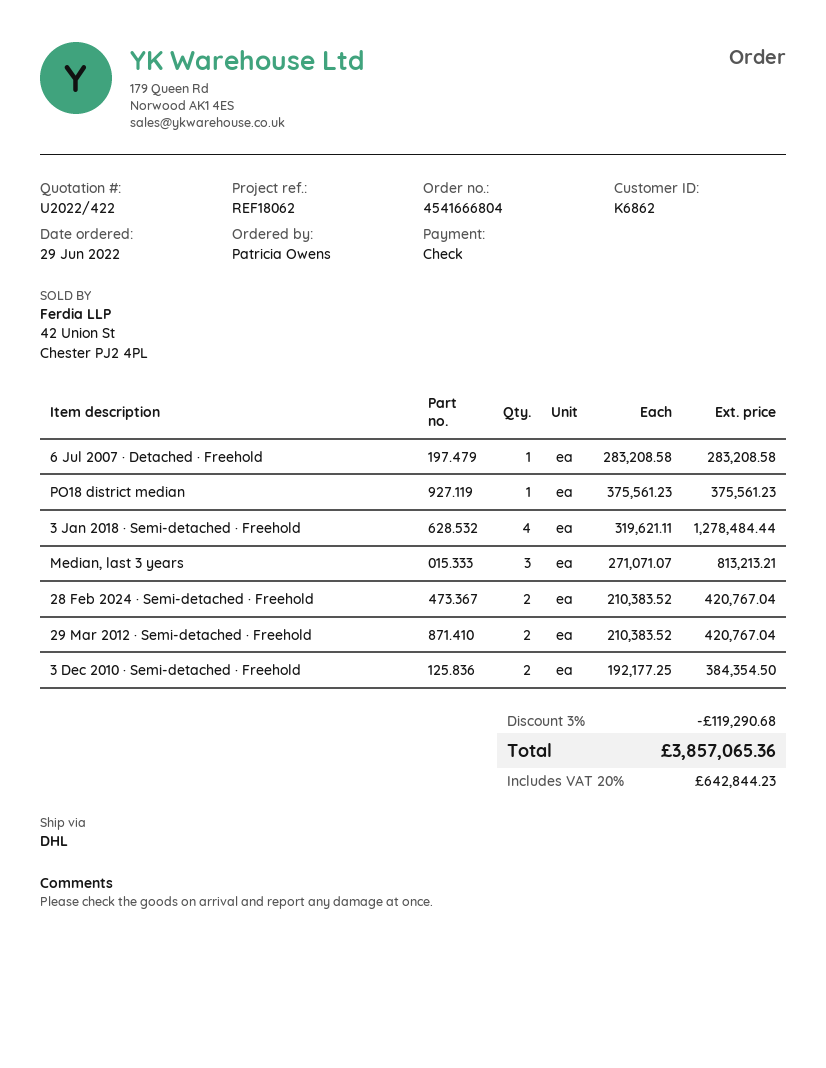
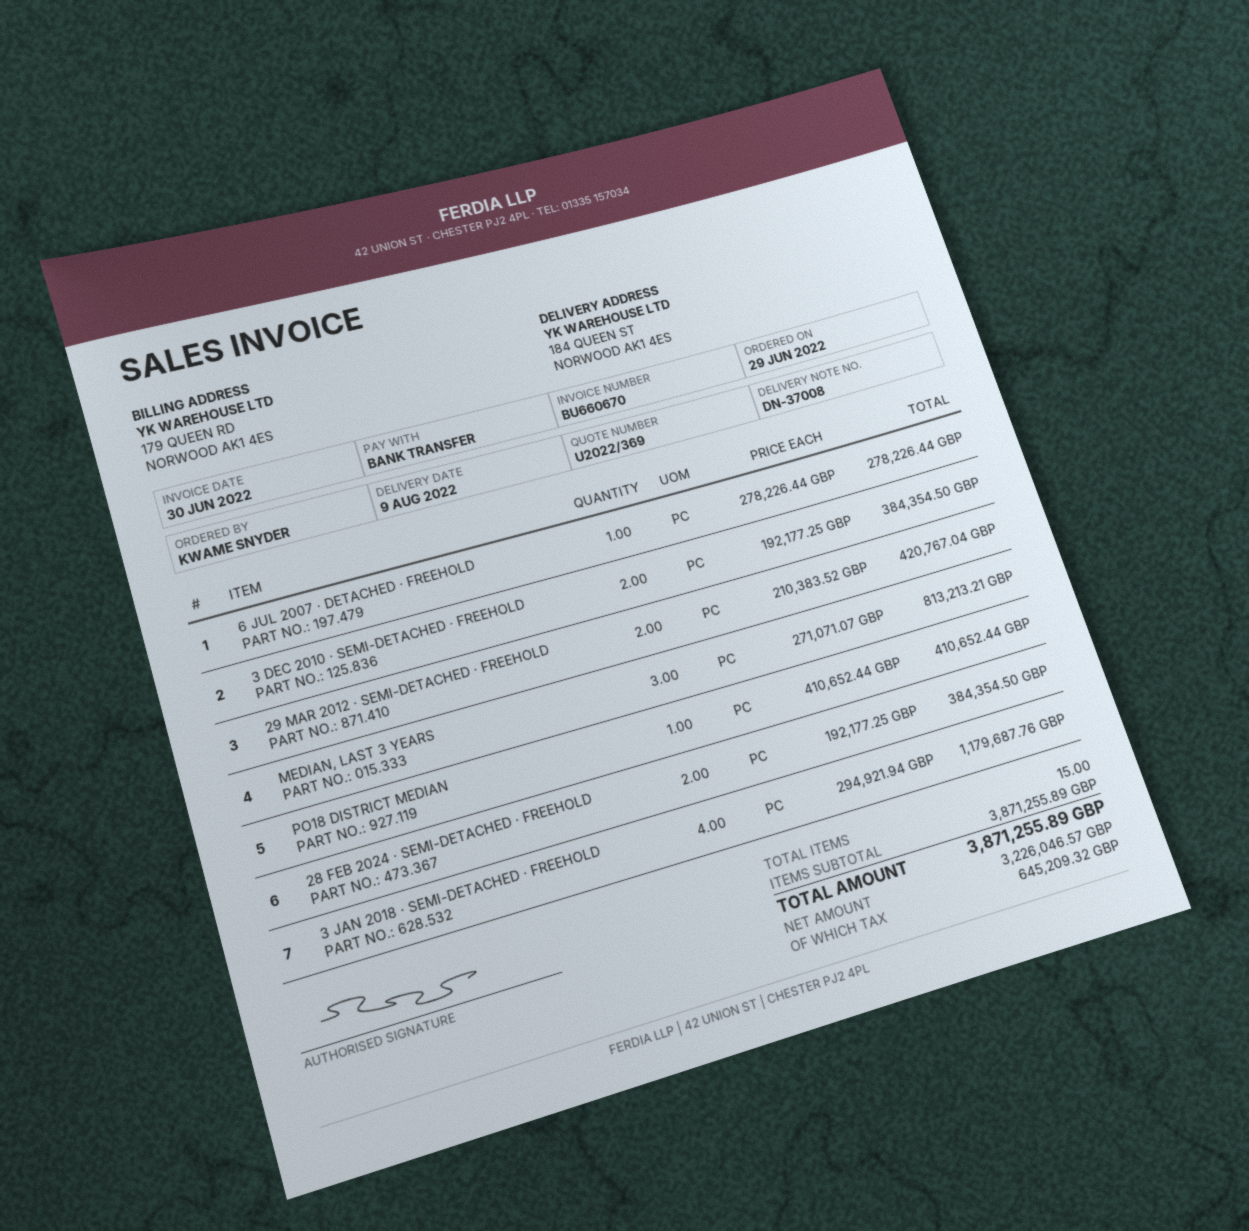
quote number: U2022/422 -> U2022/369
ordered by: Patricia Owens -> KWAME SNYDER
payment method: cheque -> bank transfer
6 Jul 2007 · Detached · Freehold: 1 x 283208.58 = 283208.58 -> 1 x 278226.44 = 278226.44
PO18 district median: 1 x 375561.23 = 375561.23 -> 1 x 410652.44 = 410652.44
3 Jan 2018 · Semi-detached · Freehold: 4 x 319621.11 = 1278484.44 -> 4 x 294921.94 = 1179687.76
28 Feb 2024 · Semi-detached · Freehold: 2 x 210383.52 = 420767.04 -> 2 x 192177.25 = 384354.50
discount: 3% = 119290.68 -> none
tax: 642844.23 -> 645209.32
total: 3857065.36 -> 3871255.89

